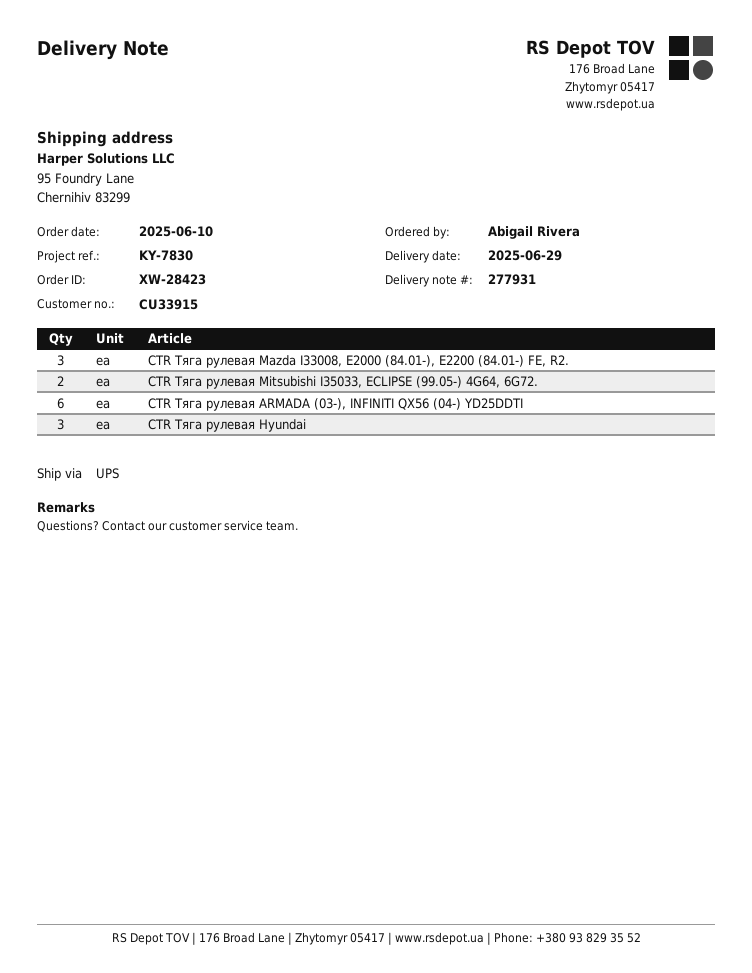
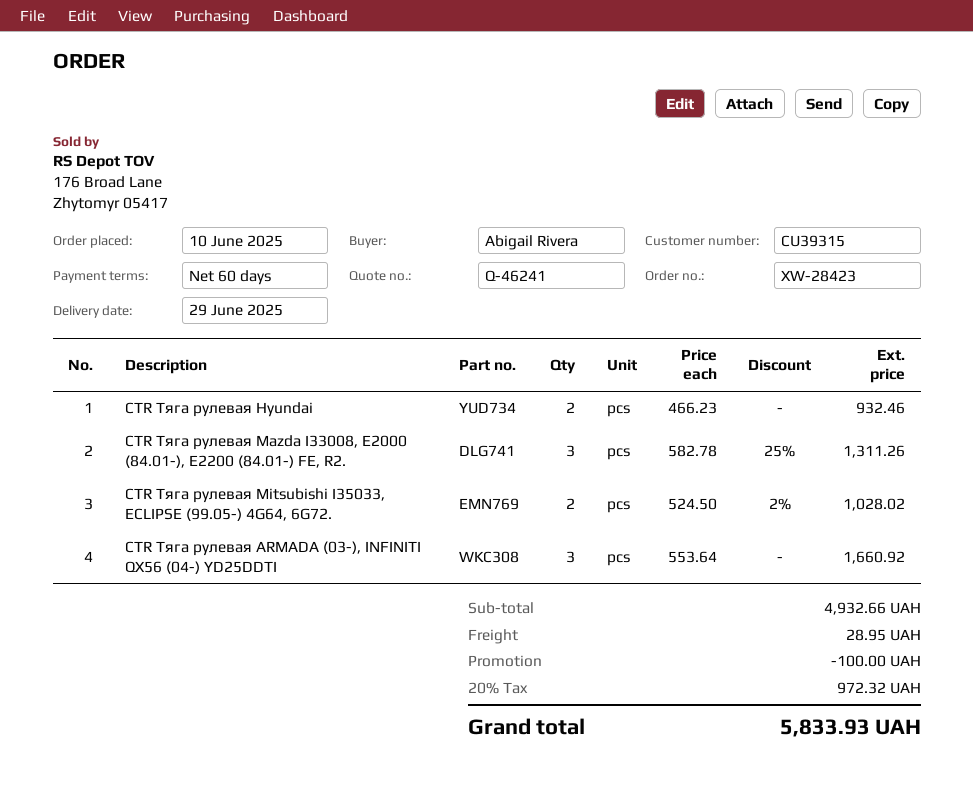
customer number: CU33915 -> CU39315
CTR Тяга рулевая ARMADA (03-), INFINITI QX56 (04-) YD25DDTI: 6 -> 3
CTR Тяга рулевая Hyundai: 3 -> 2

